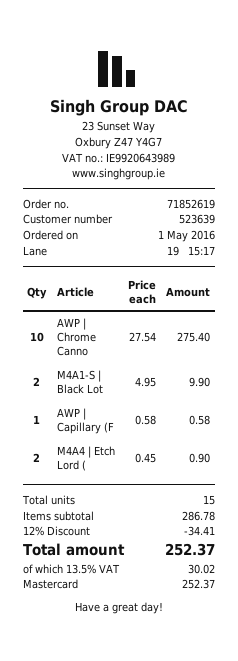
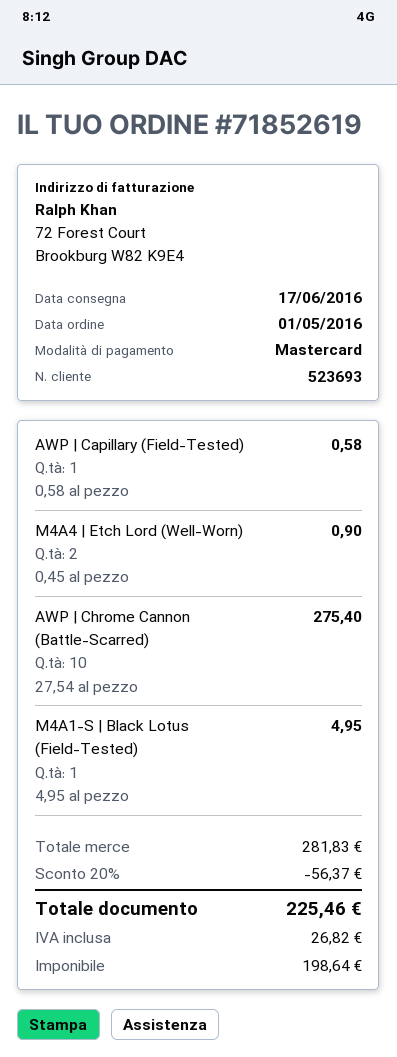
customer number: 523639 -> 523693
M4A1-S | Black Lot: 2 x 4.95 = 9.90 -> 1 x 4.95 = 4.95
subtotal: 286.78 -> 281.83
discount: 12% = 34.41 -> 20% = 56.37
tax: 30.02 -> 26.82
total: 252.37 -> 225.46

